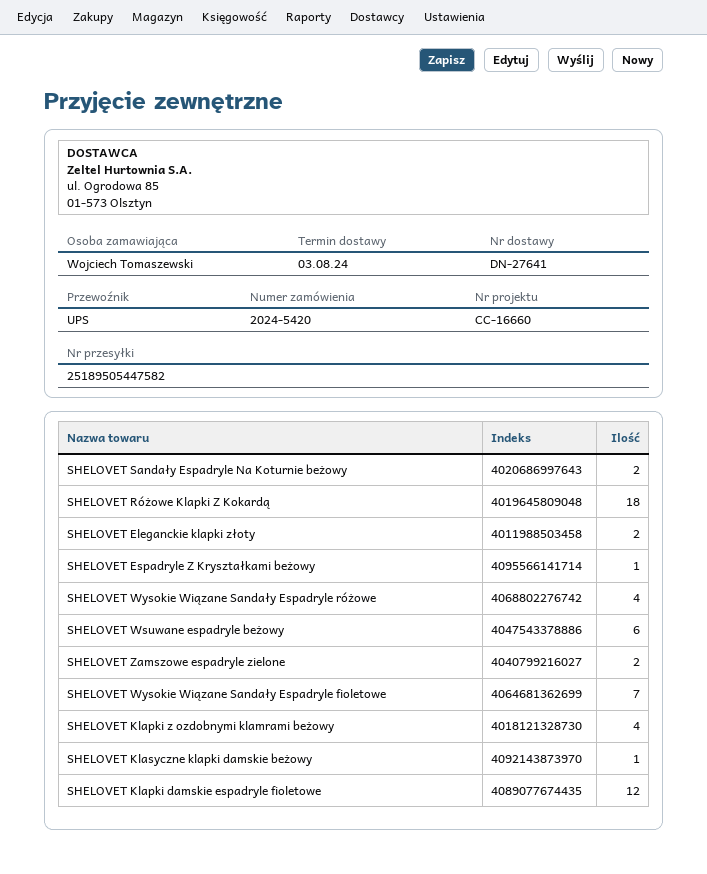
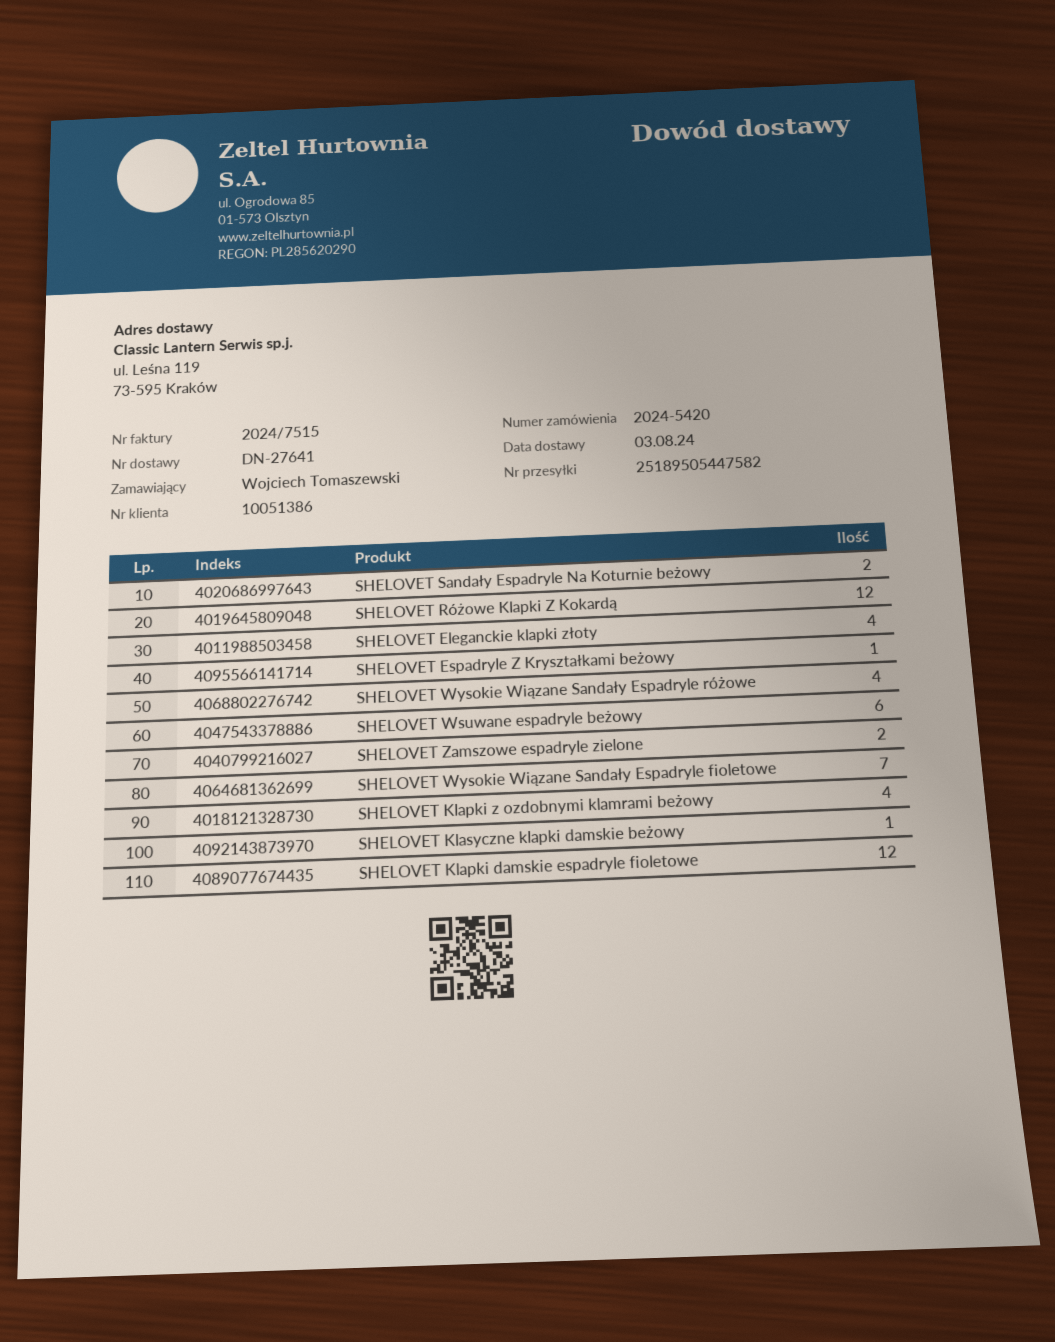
SHELOVET Różowe Klapki Z Kokardą: 18 -> 12
SHELOVET Eleganckie klapki złoty: 2 -> 4

